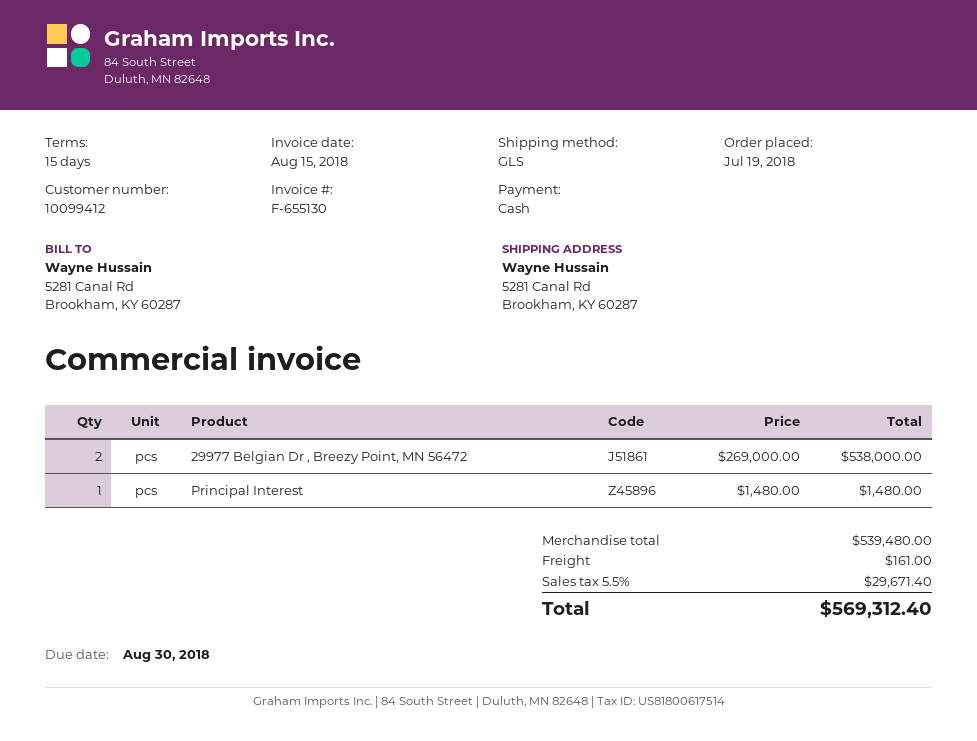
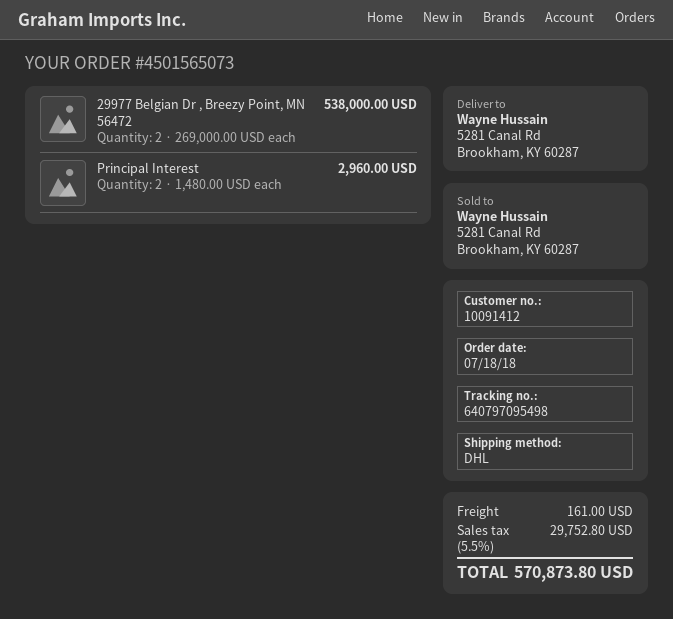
order date: 2018-07-19 -> 2018-07-18
customer number: 10099412 -> 10091412
shipping method: GLS -> DHL
Principal Interest: 1 x 1480.00 = 1480.00 -> 2 x 1480.00 = 2960.00
tax: 5.5% = 29671.40 -> 5.5% = 29752.80
total: 569312.40 -> 570873.80

